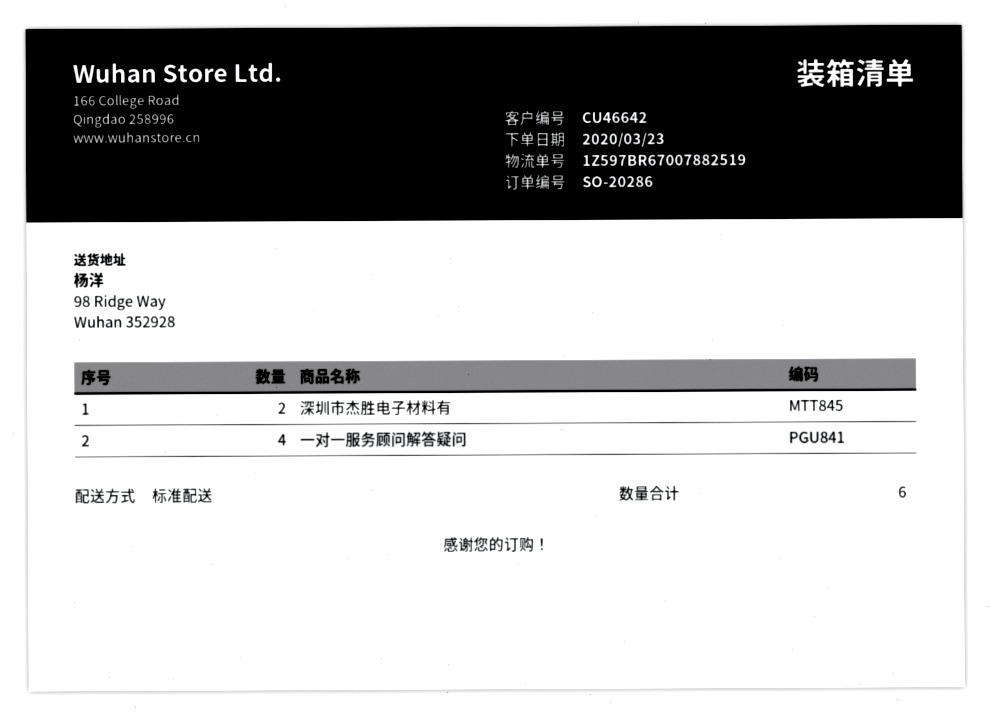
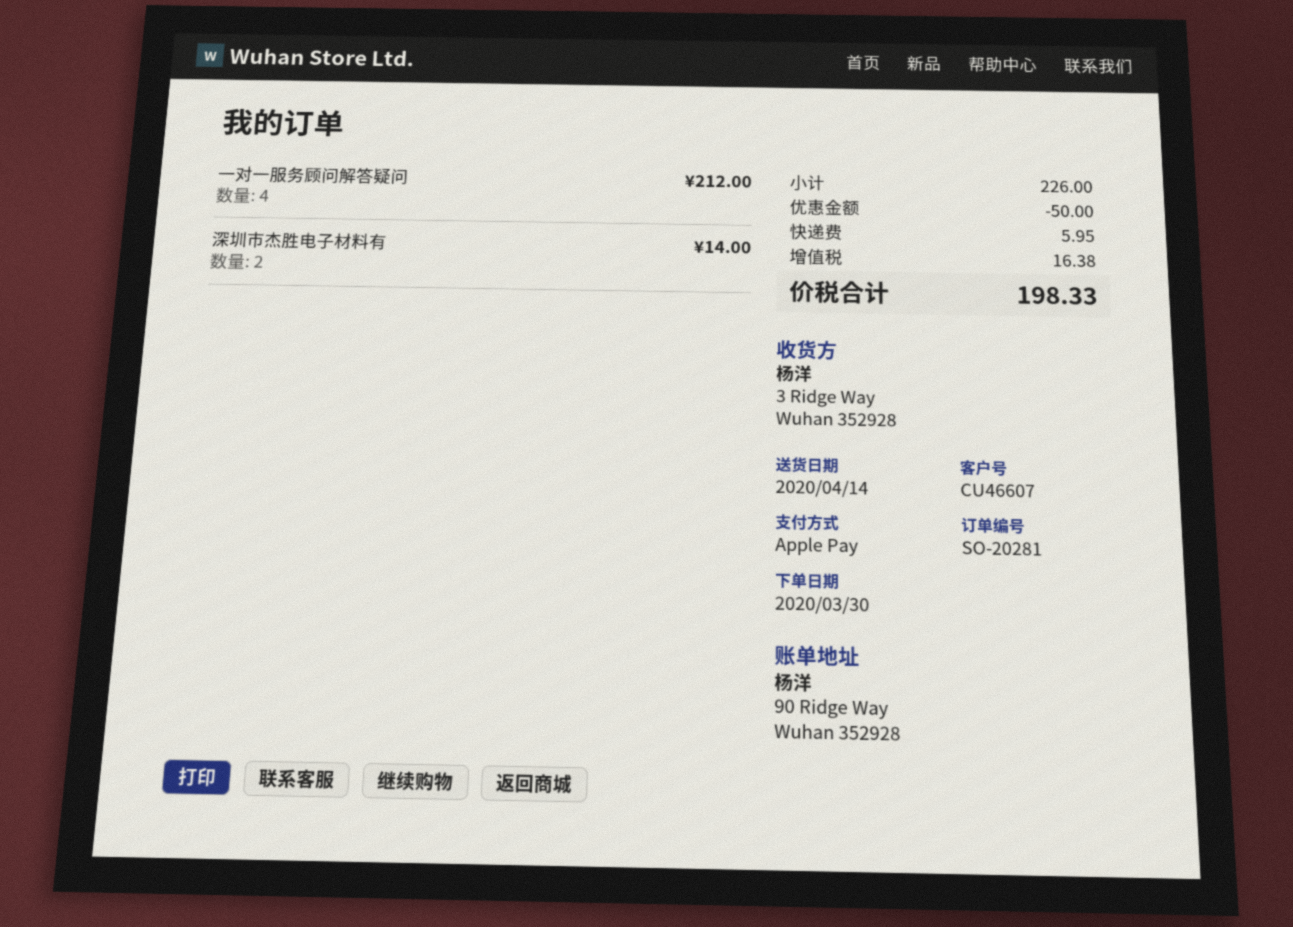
order number: SO-20286 -> SO-20281
order date: 2020-03-23 -> 2020-03-30
customer number: CU46642 -> CU46607
ship to: 98 Ridge Way, Wuhan 352928 -> 3 Ridge Way, Wuhan 352928

